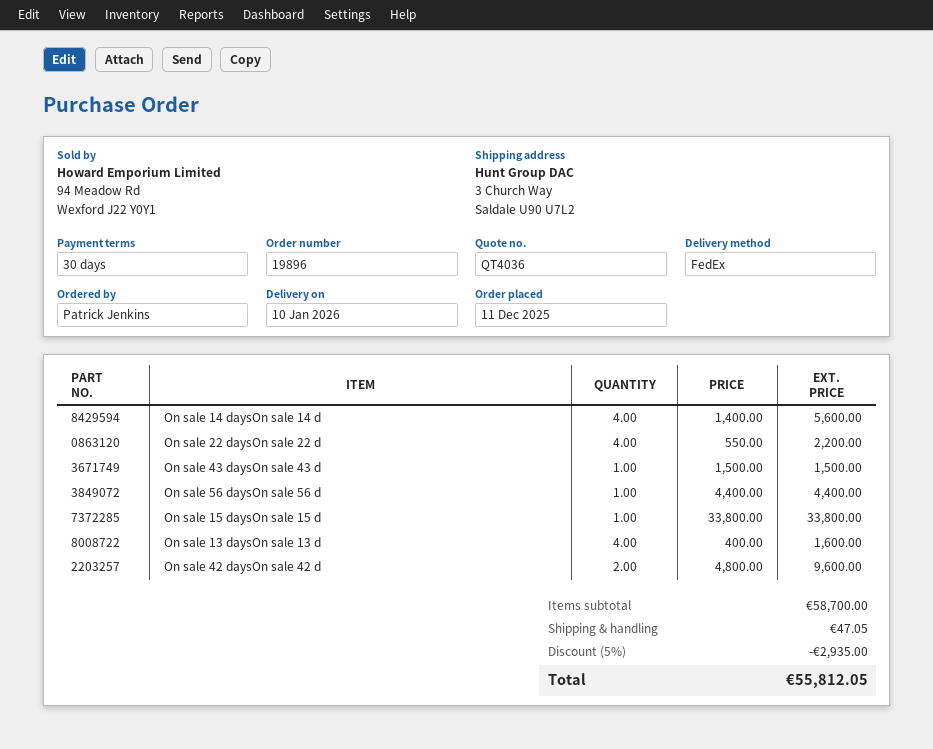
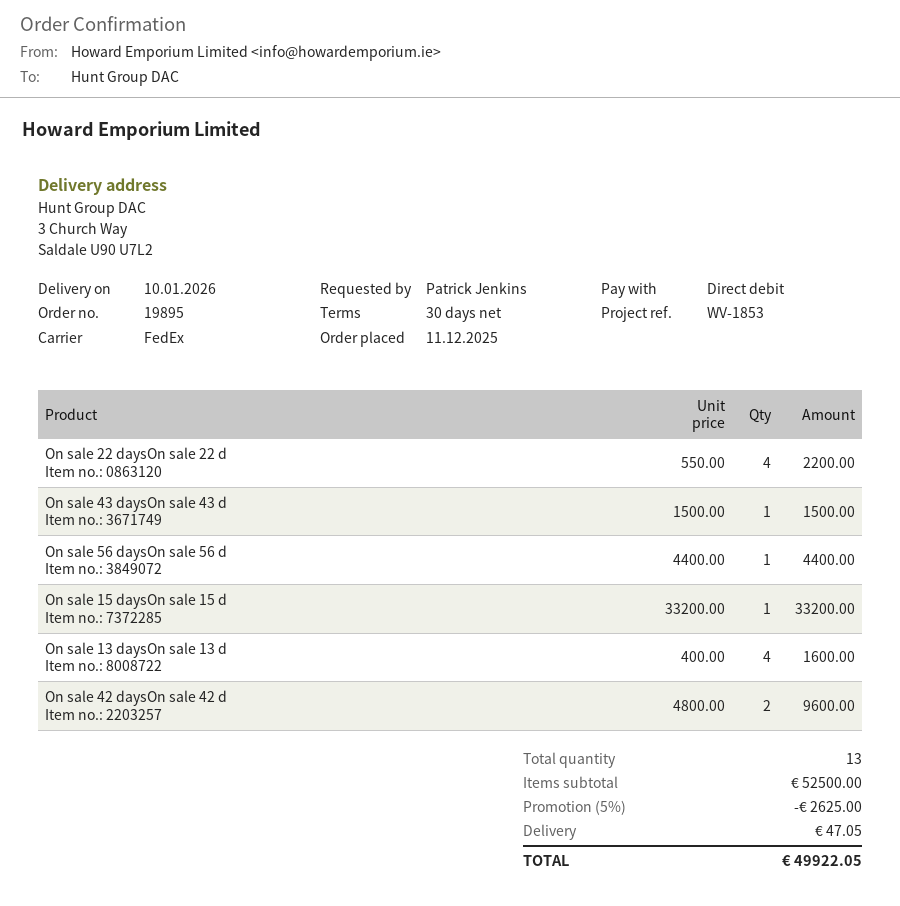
order number: 19896 -> 19895
On sale 14 daysOn sale 14 d: 4 x 1400.00 = 5600.00 -> none
On sale 15 daysOn sale 15 d: 1 x 33800.00 = 33800.00 -> 1 x 33200.00 = 33200.00
subtotal: 58700.00 -> 52500.00
discount: 5% = 2935.00 -> 5% = 2625.00
total: 55812.05 -> 49922.05

